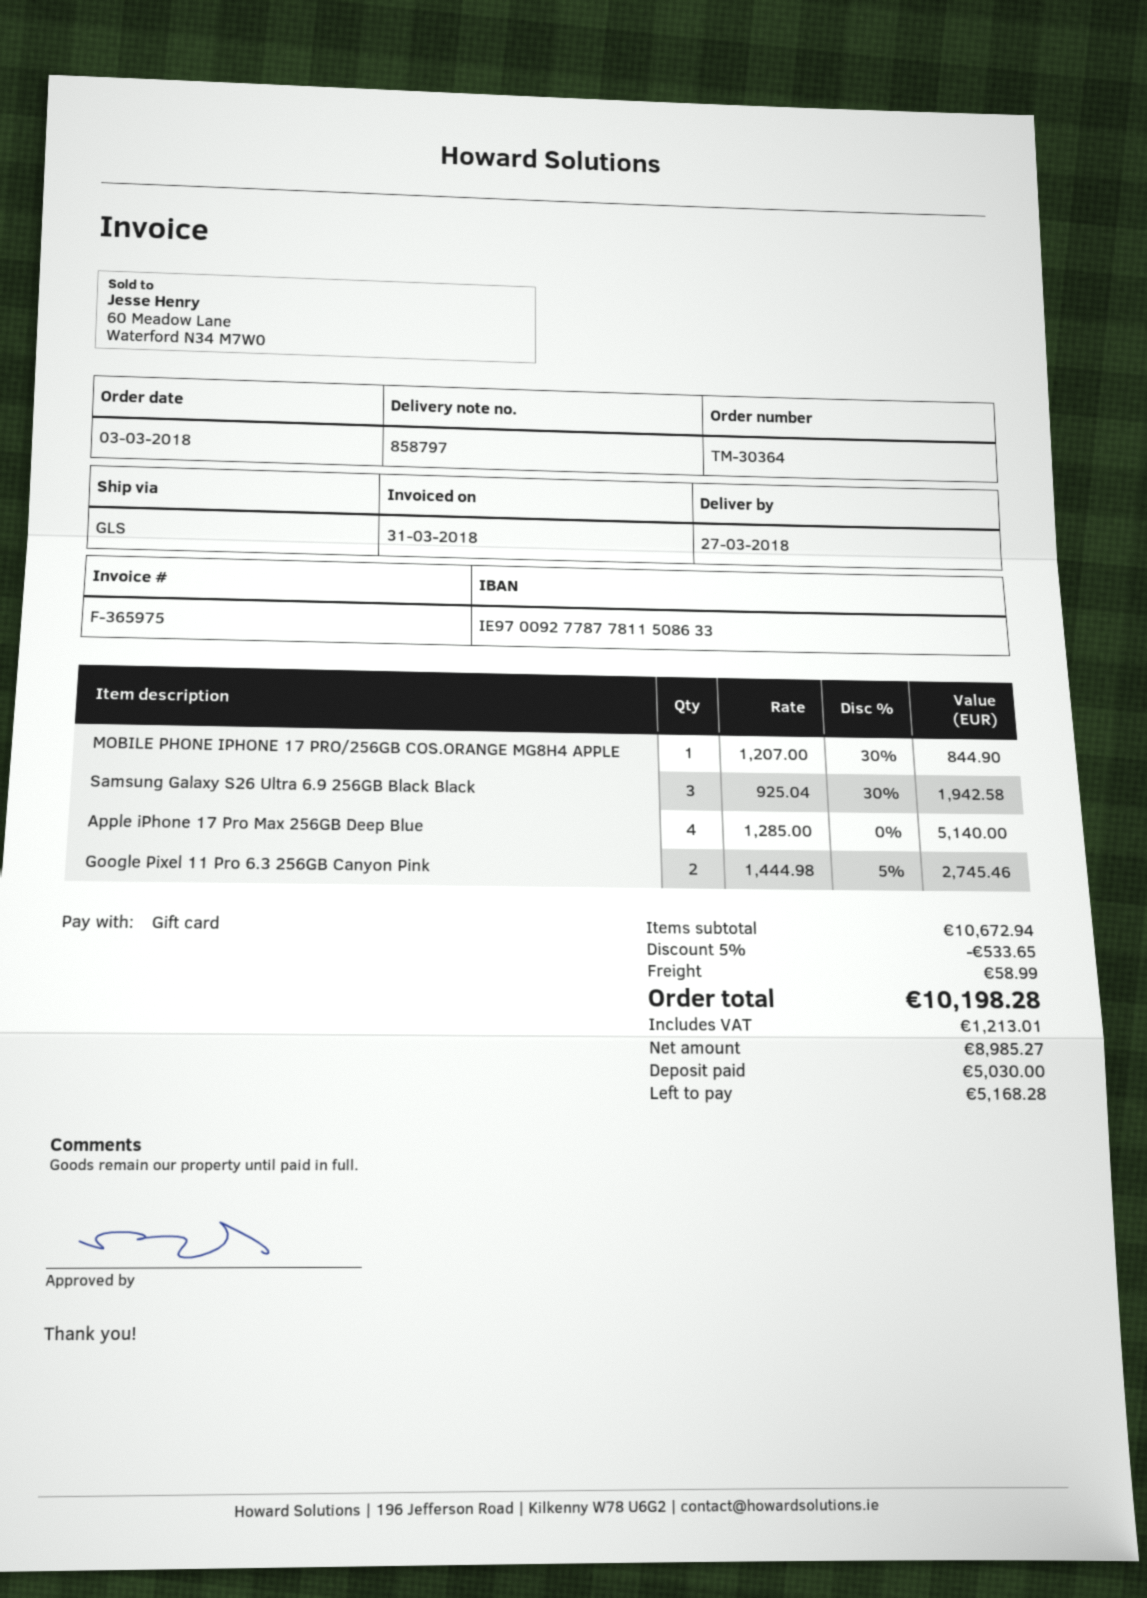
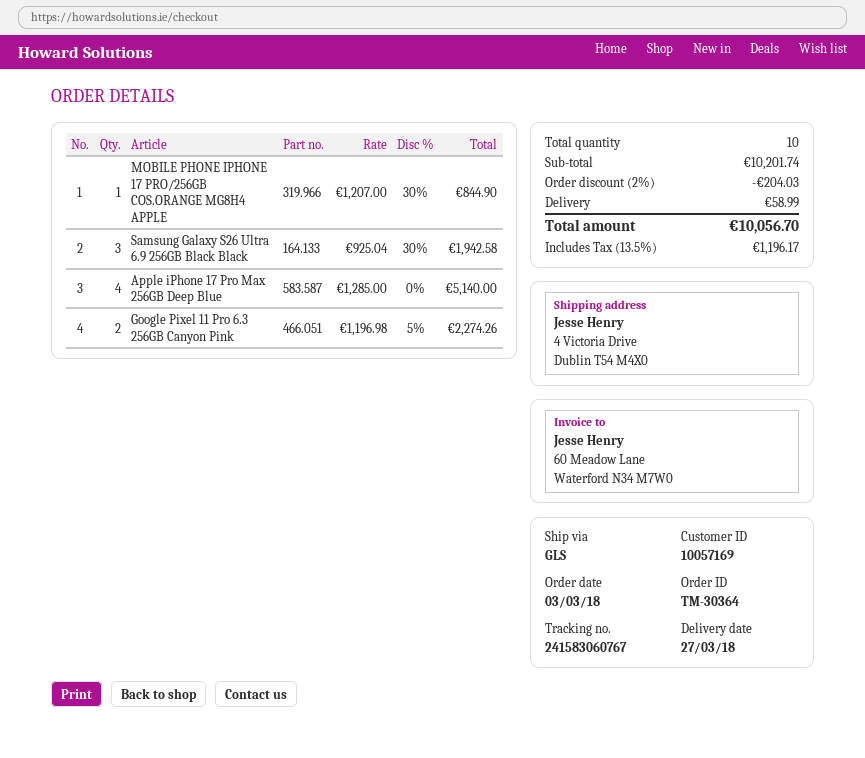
Google Pixel 11 Pro 6.3 256GB Canyon Pink: 2 x 1444.98 - 5% = 2745.46 -> 2 x 1196.98 - 5% = 2274.26
subtotal: 10672.94 -> 10201.74
discount: 5% = 533.65 -> 2% = 204.03
tax: 1213.01 -> 1196.17
total: 10198.28 -> 10056.70

